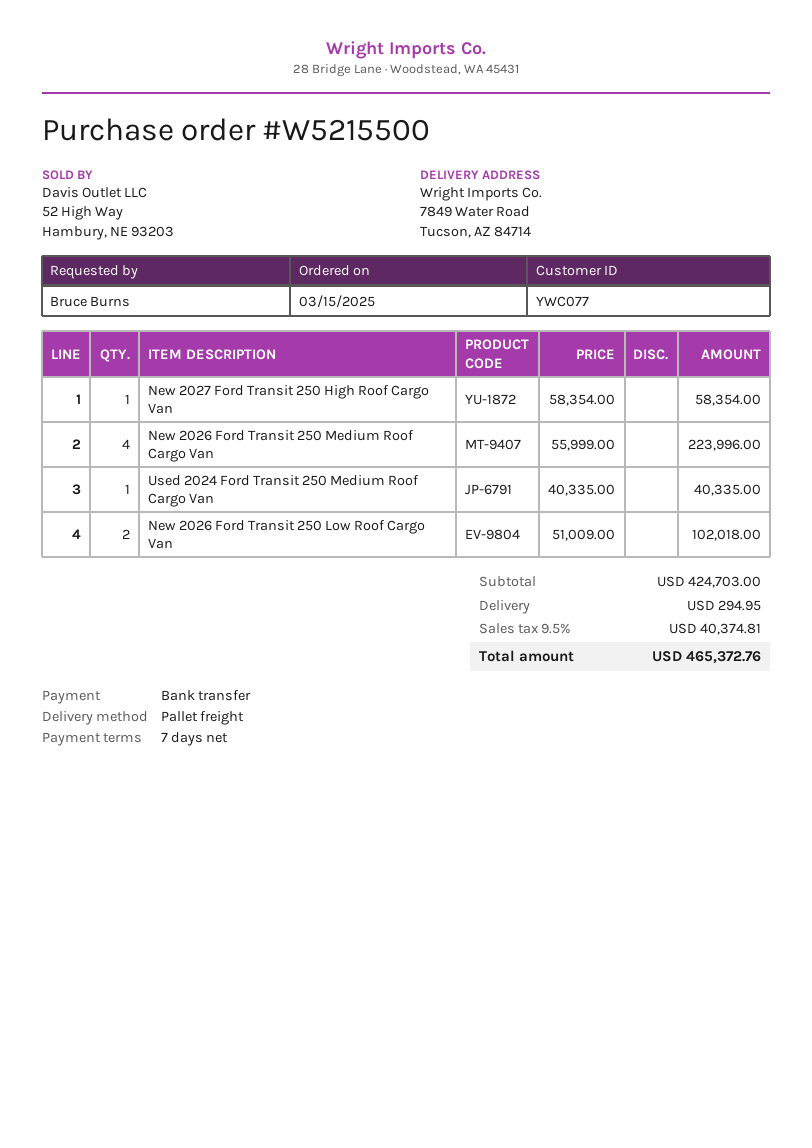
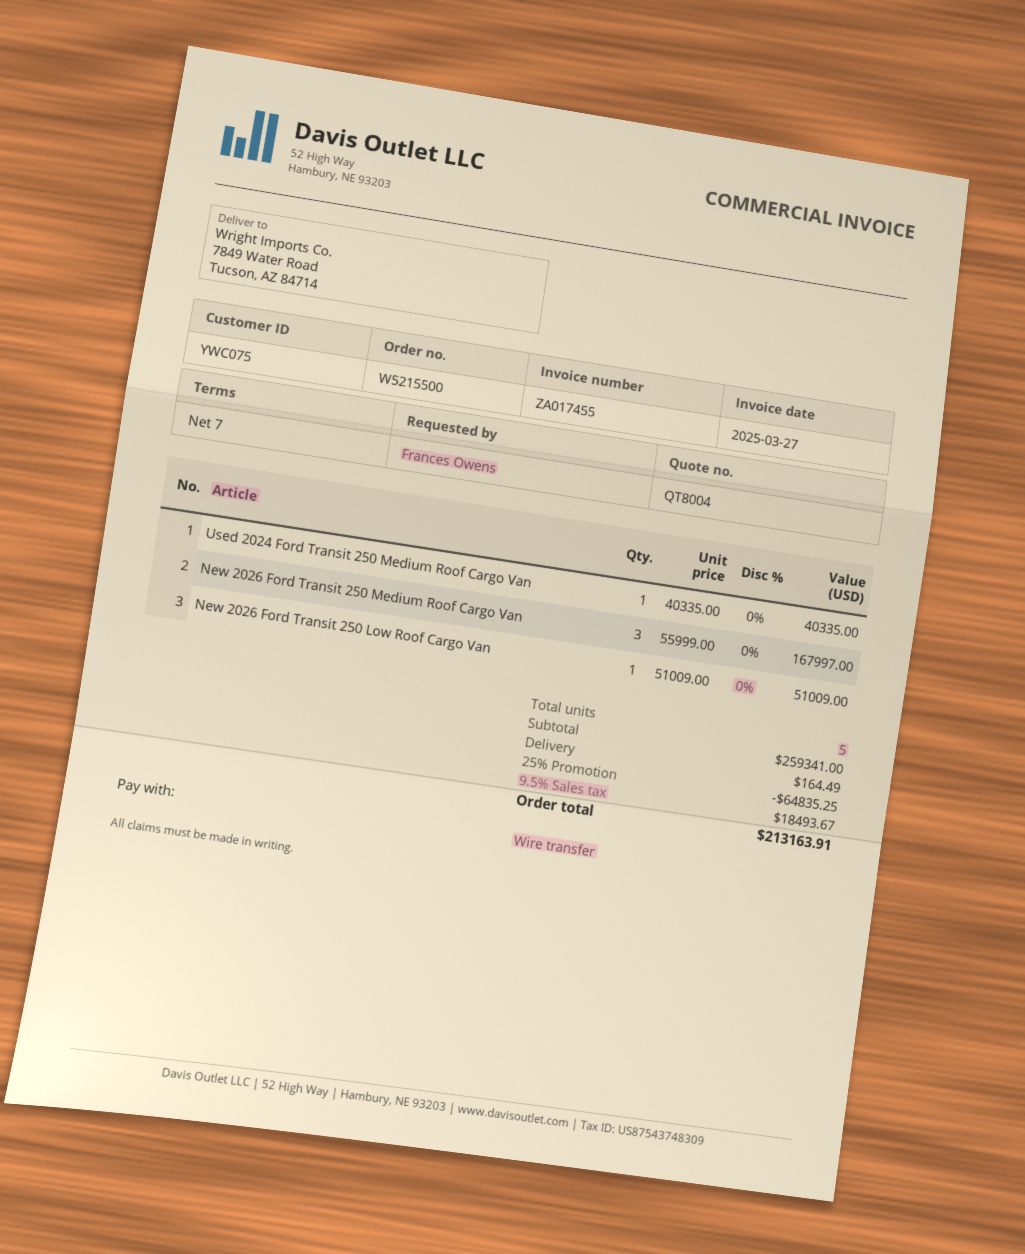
customer number: YWC077 -> YWC075
ordered by: Bruce Burns -> Frances Owens
New 2027 Ford Transit 250 High Roof Cargo Van: 1 x 58354.00 = 58354.00 -> none
New 2026 Ford Transit 250 Medium Roof Cargo Van: 4 x 55999.00 = 223996.00 -> 3 x 55999.00 = 167997.00
New 2026 Ford Transit 250 Low Roof Cargo Van: 2 x 51009.00 = 102018.00 -> 1 x 51009.00 = 51009.00
subtotal: 424703.00 -> 259341.00
discount: none -> 25% = 64835.25
shipping: 294.95 -> 164.49
tax: 9.5% = 40374.81 -> 9.5% = 18493.67
total: 465372.76 -> 213163.91

